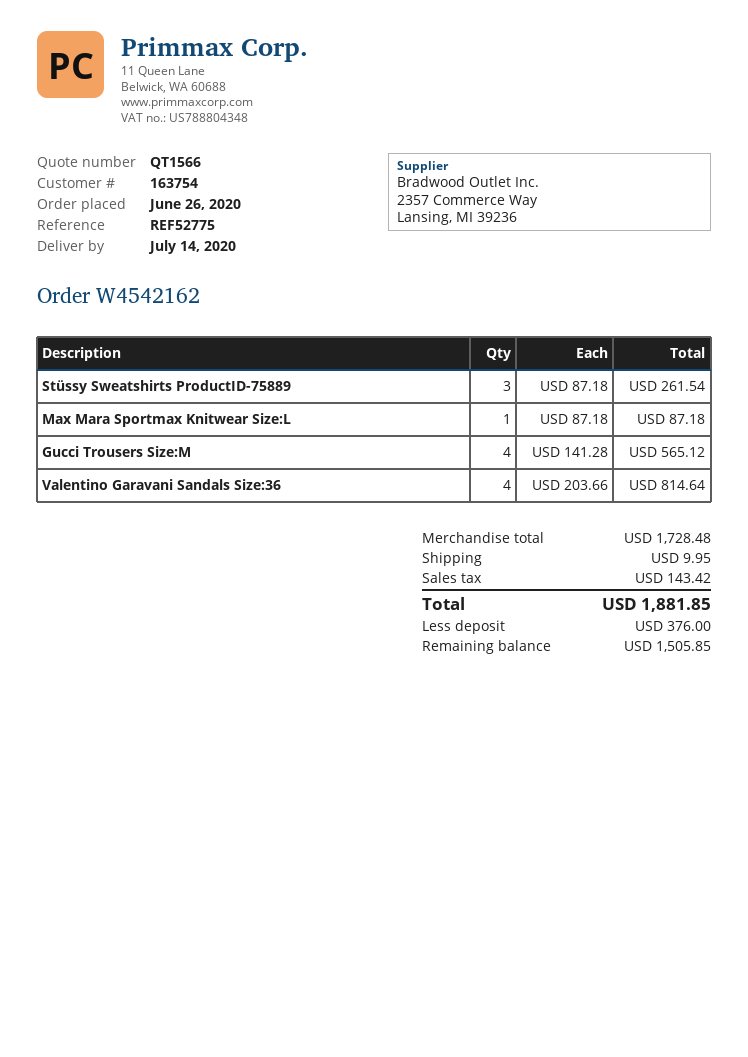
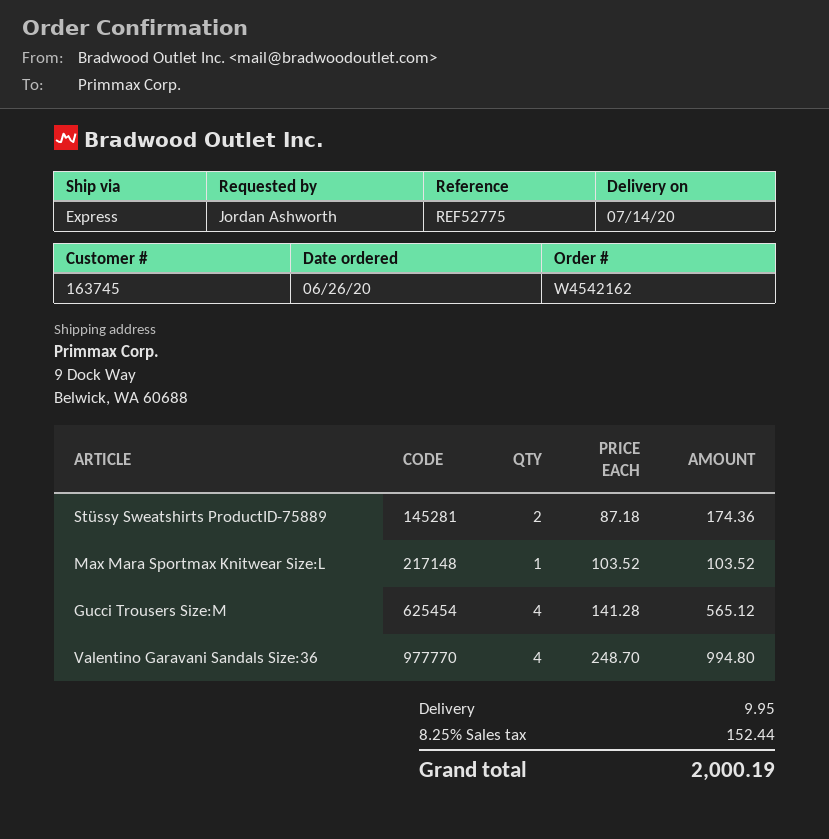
customer number: 163754 -> 163745
Stüssy Sweatshirts ProductID-75889: 3 x 87.18 = 261.54 -> 2 x 87.18 = 174.36
Max Mara Sportmax Knitwear Size:L: 1 x 87.18 = 87.18 -> 1 x 103.52 = 103.52
Valentino Garavani Sandals Size:36: 4 x 203.66 = 814.64 -> 4 x 248.70 = 994.80
tax: 143.42 -> 152.44
total: 1881.85 -> 2000.19

